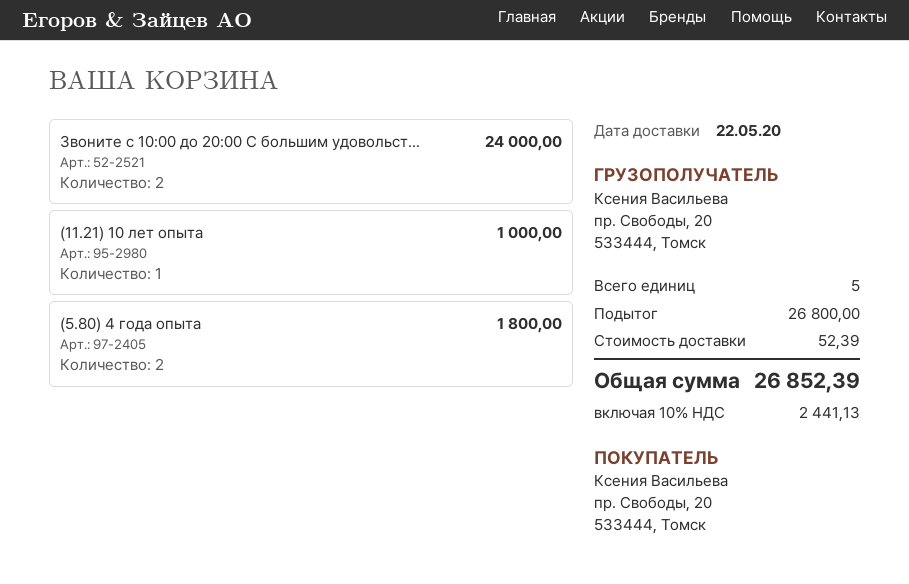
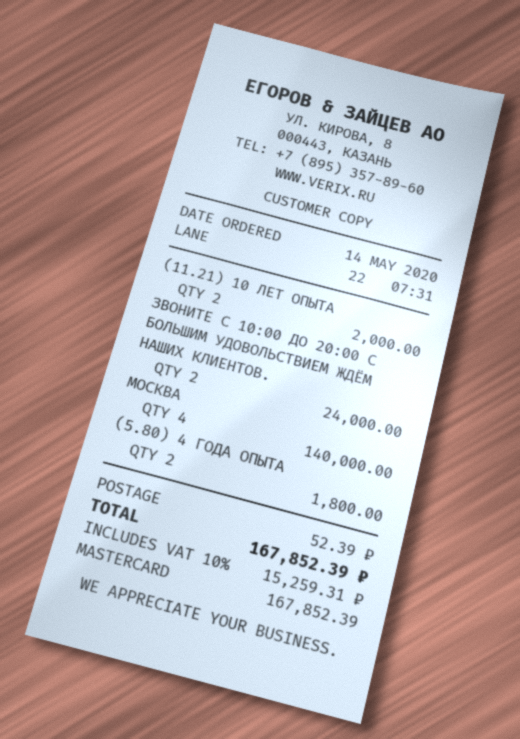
(11.21) 10 лет опыта: 1 for 1000.00 -> 2 for 2000.00
МОСКВА: none -> 4 for 140000.00
tax: 10% = 2441.13 -> 10% = 15259.31
total: 26852.39 -> 167852.39

